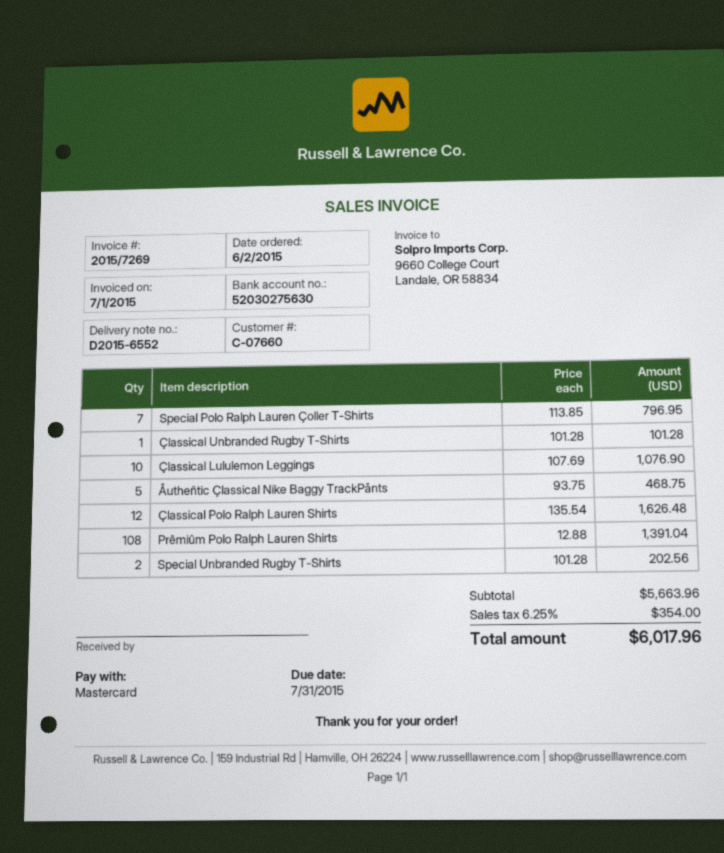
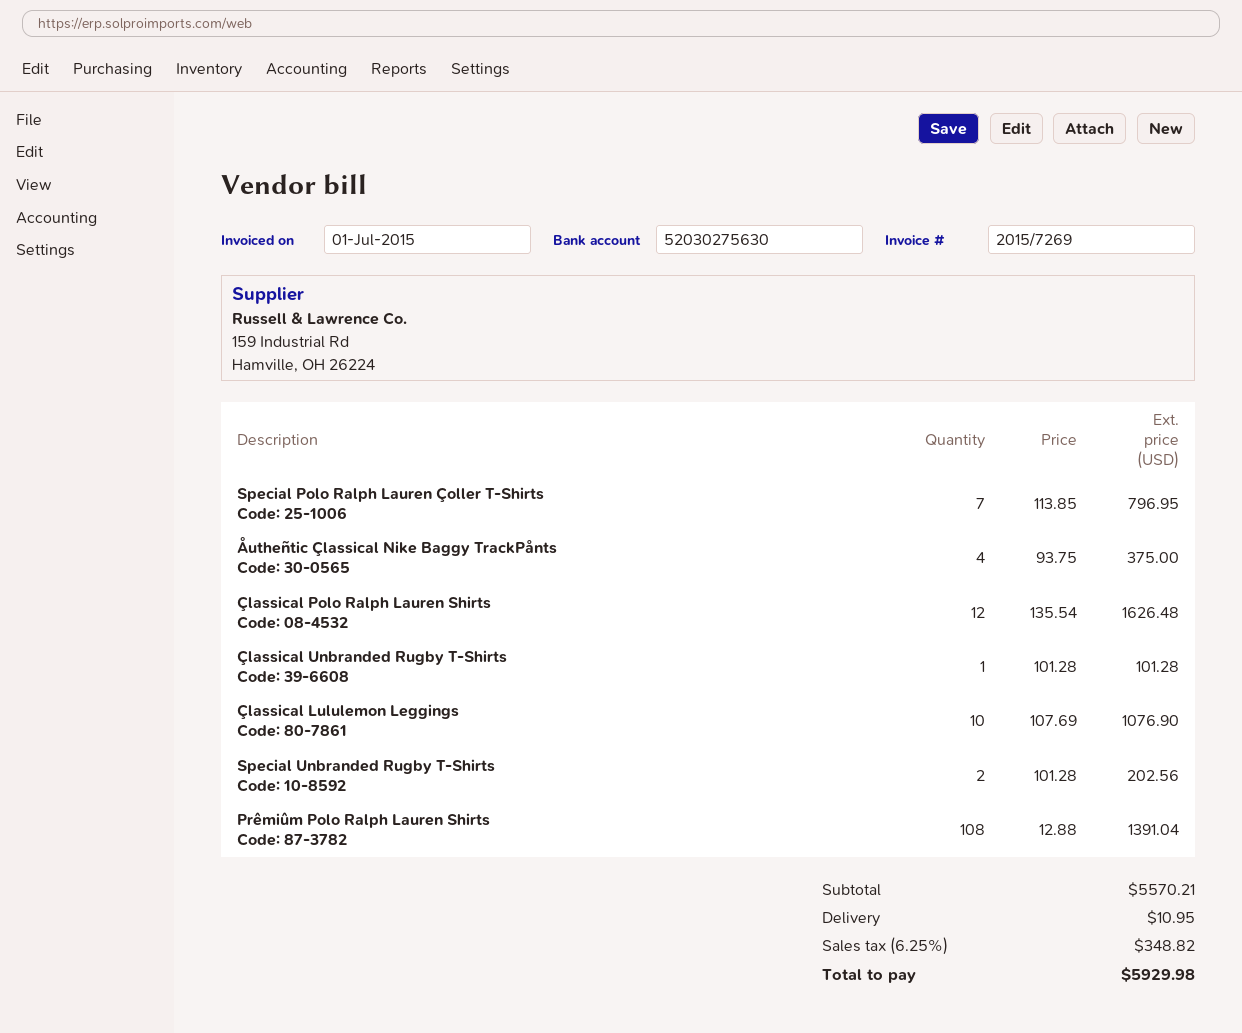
Åutheñtic Çlassical Nike Baggy TrackPånts: 5 x 93.75 = 468.75 -> 4 x 93.75 = 375.00
subtotal: 5663.96 -> 5570.21
shipping: none -> 10.95
tax: 6.25% = 354.00 -> 6.25% = 348.82
total: 6017.96 -> 5929.98

